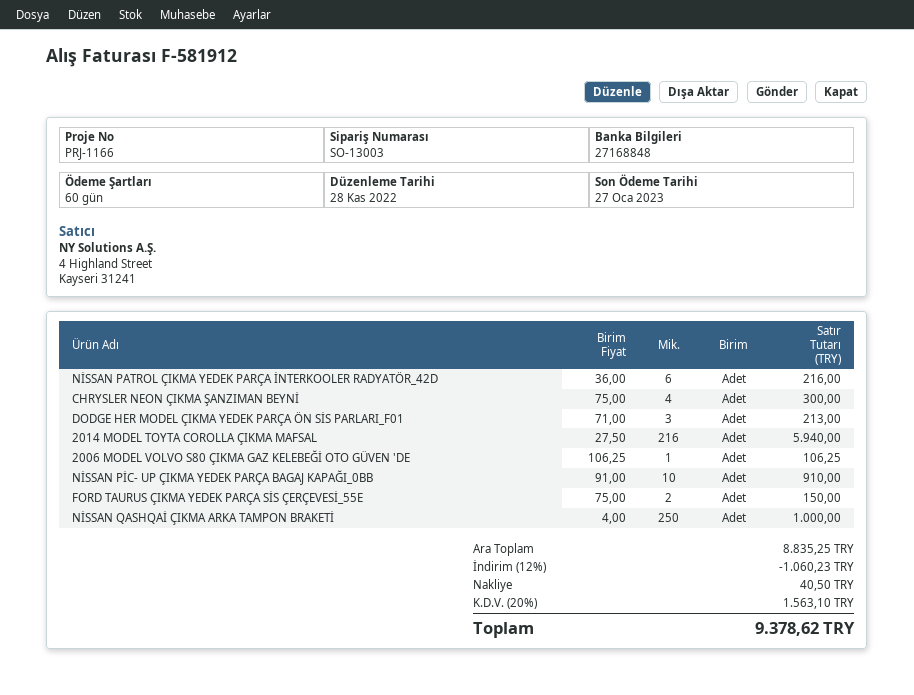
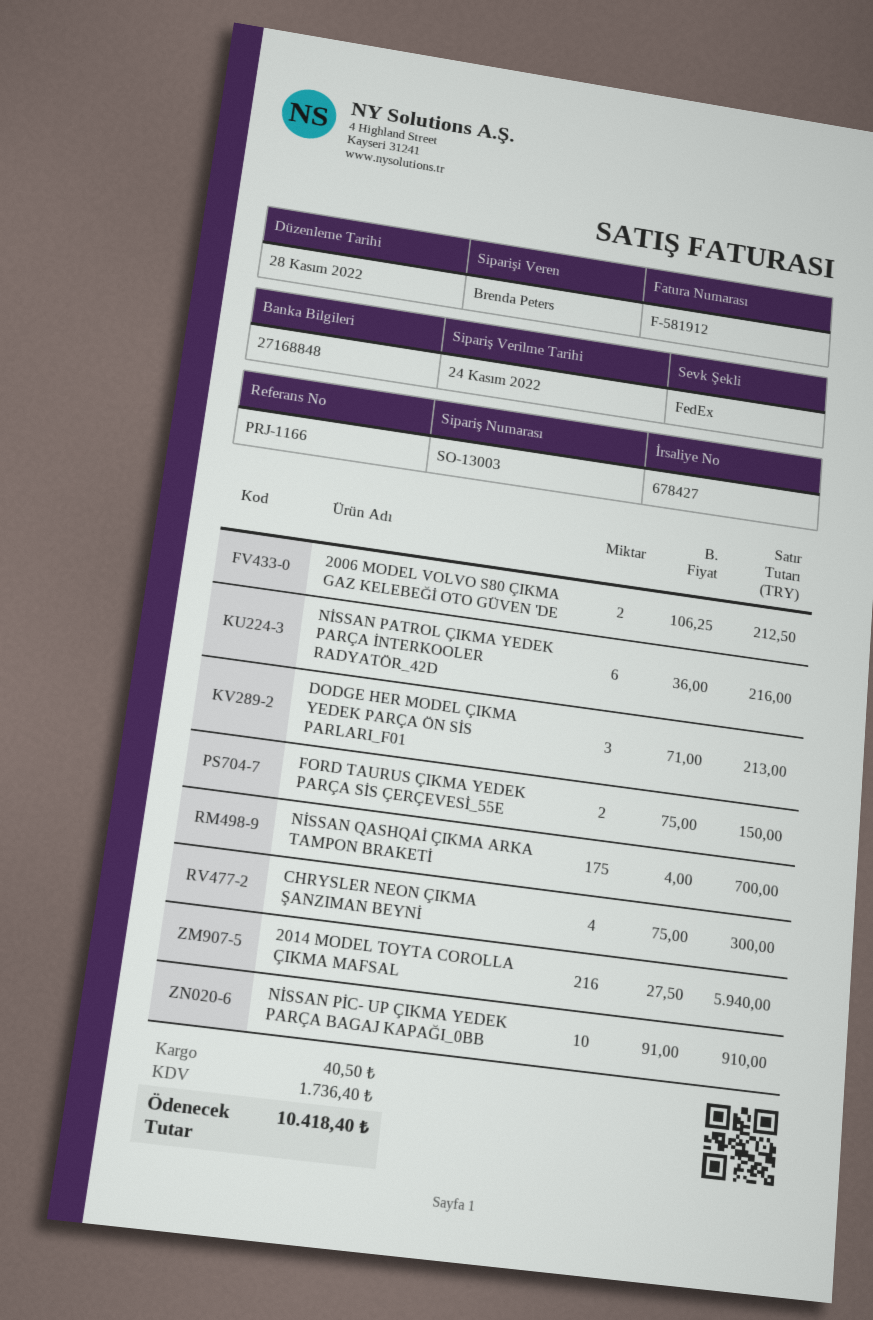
2006 MODEL VOLVO S80 ÇIKMA GAZ KELEBEĞİ OTO GÜVEN 'DE: 1 x 106.25 = 106.25 -> 2 x 106.25 = 212.50
NİSSAN QASHQAİ ÇIKMA ARKA TAMPON BRAKETİ: 250 x 4.00 = 1000.00 -> 175 x 4.00 = 700.00
discount: 12% = 1060.23 -> none
tax: 1563.10 -> 1736.40
total: 9378.62 -> 10418.40

